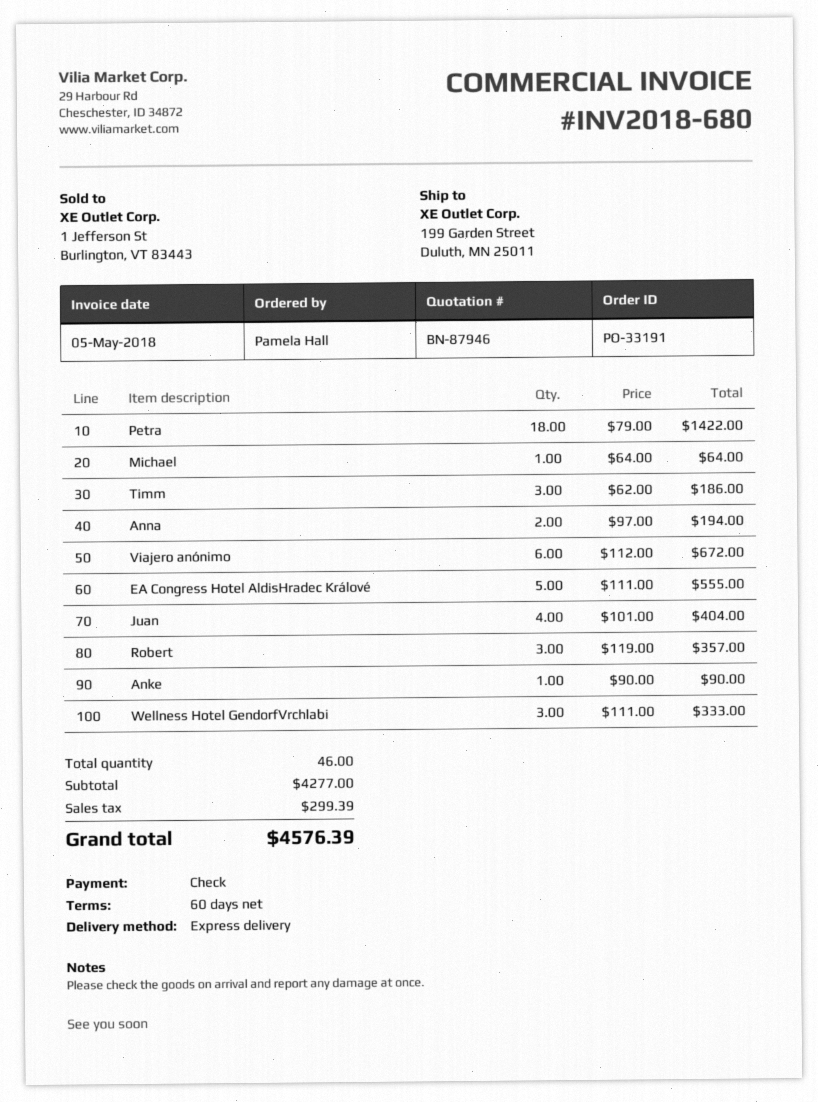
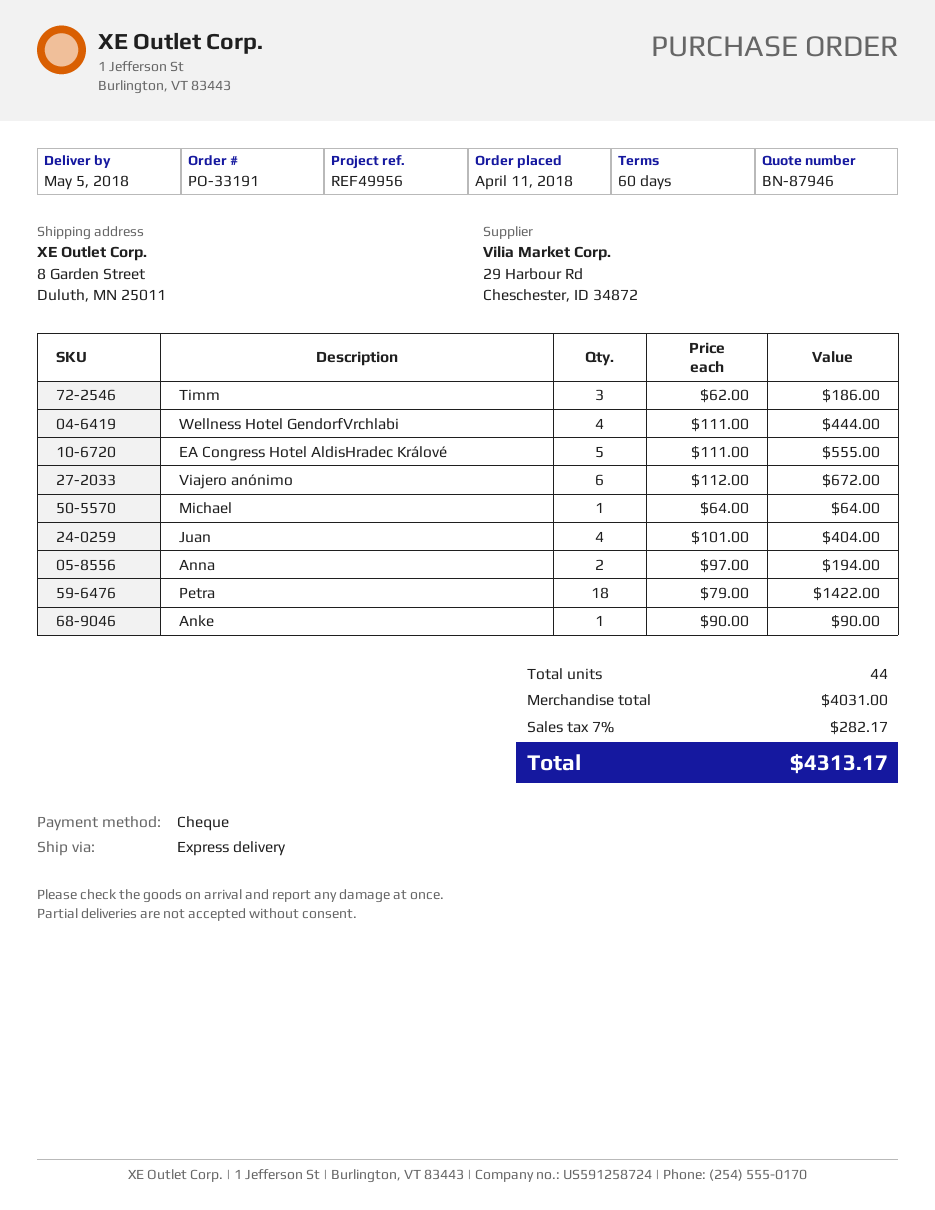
ship to: 199 Garden Street, Duluth, MN 25011 -> 8 Garden Street, Duluth, MN 25011
Robert: 3 x 119.00 = 357.00 -> none
Wellness Hotel GendorfVrchlabi: 3 x 111.00 = 333.00 -> 4 x 111.00 = 444.00
total quantity: 46 -> 44
subtotal: 4277.00 -> 4031.00
tax: 299.39 -> 282.17
total: 4576.39 -> 4313.17

